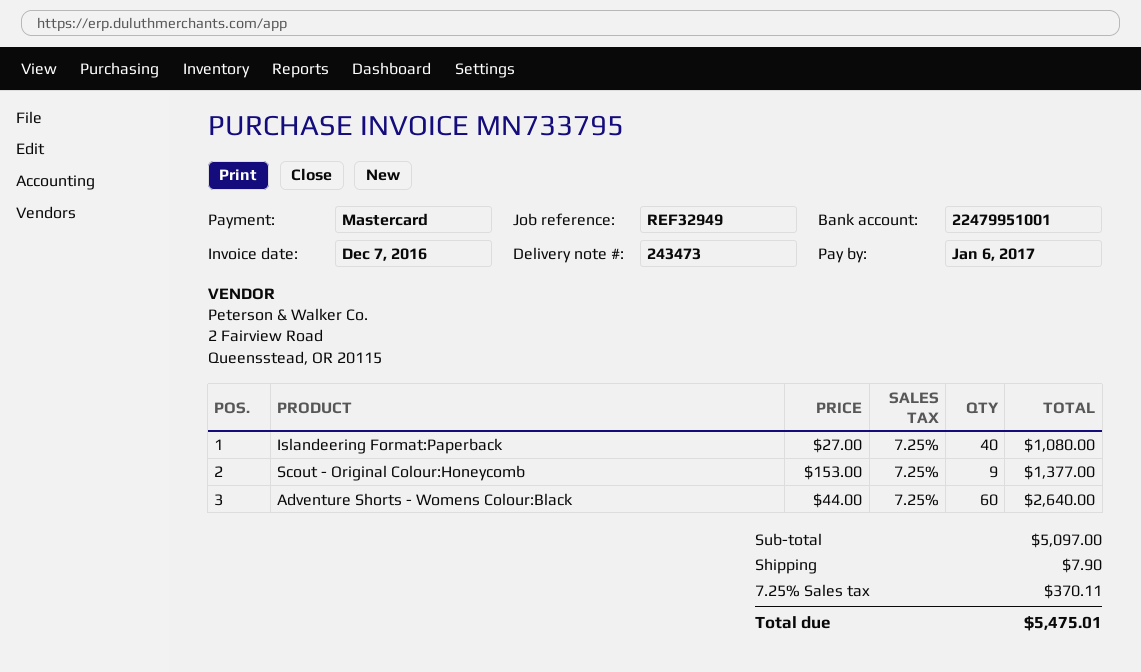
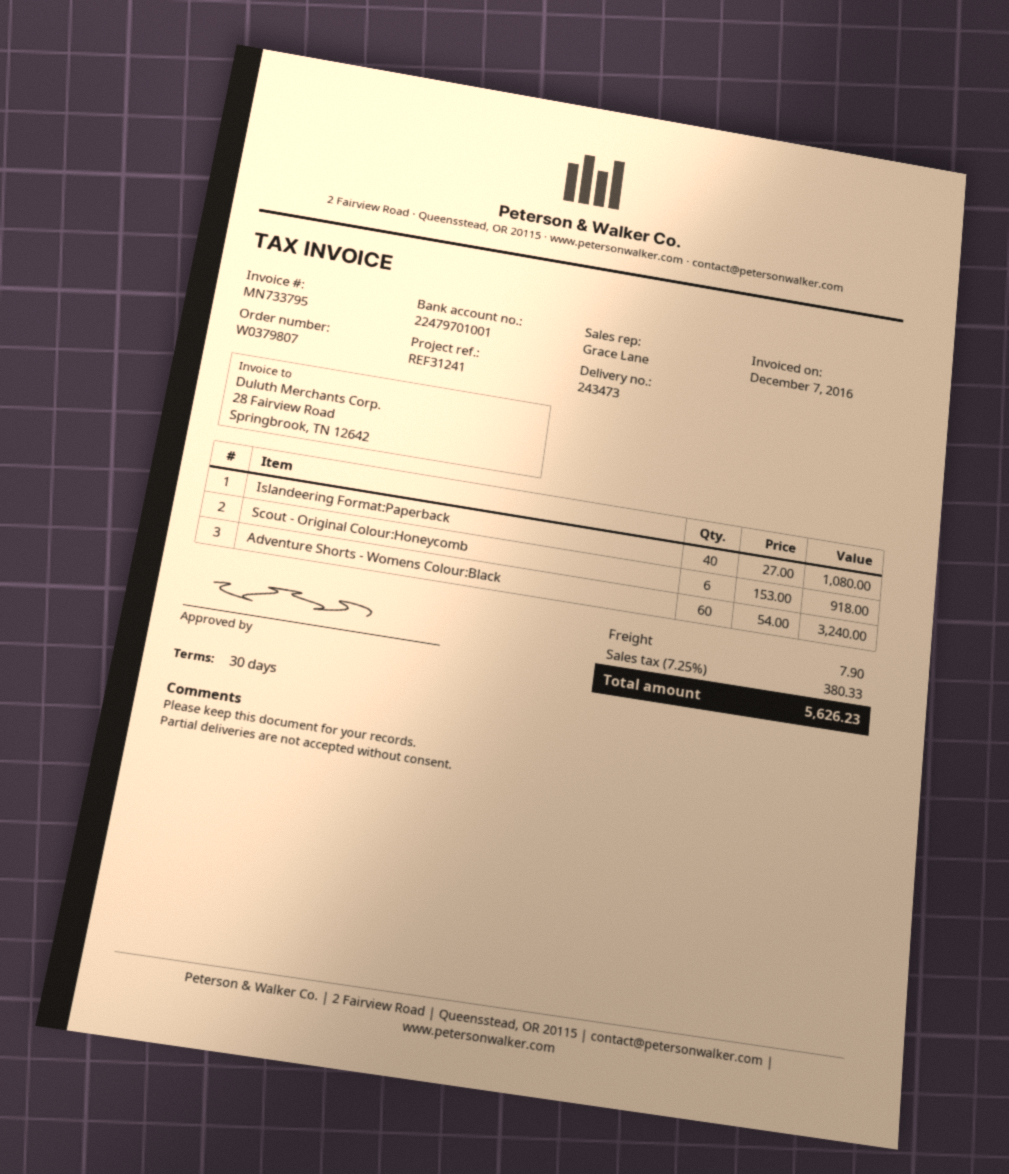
reference: REF32949 -> REF31241
bank account: 22479951001 -> 22479701001
Scout - Original Colour:Honeycomb: 9 x 153.00 = 1377.00 -> 6 x 153.00 = 918.00
Adventure Shorts - Womens Colour:Black: 60 x 44.00 = 2640.00 -> 60 x 54.00 = 3240.00
tax: 7.25% = 370.11 -> 7.25% = 380.33
total: 5475.01 -> 5626.23

